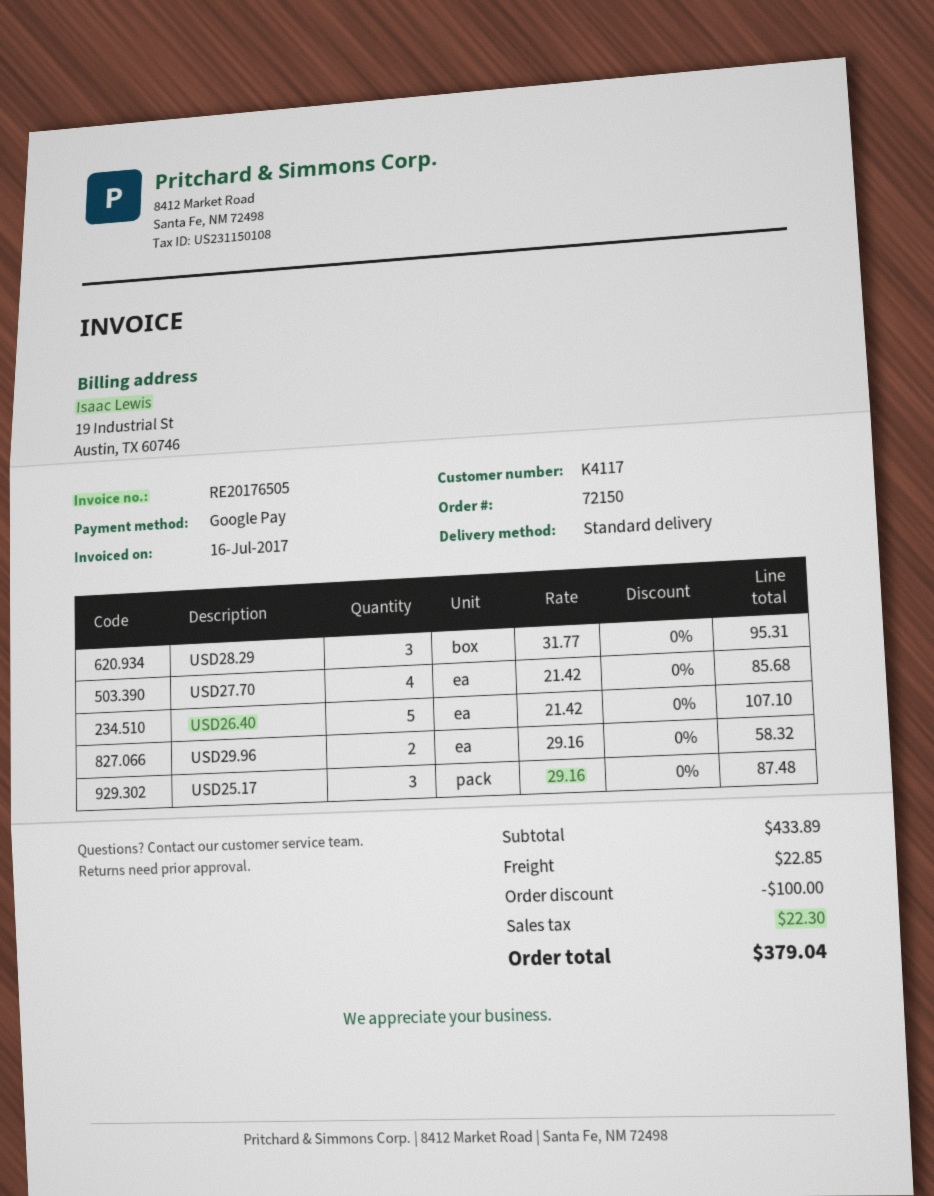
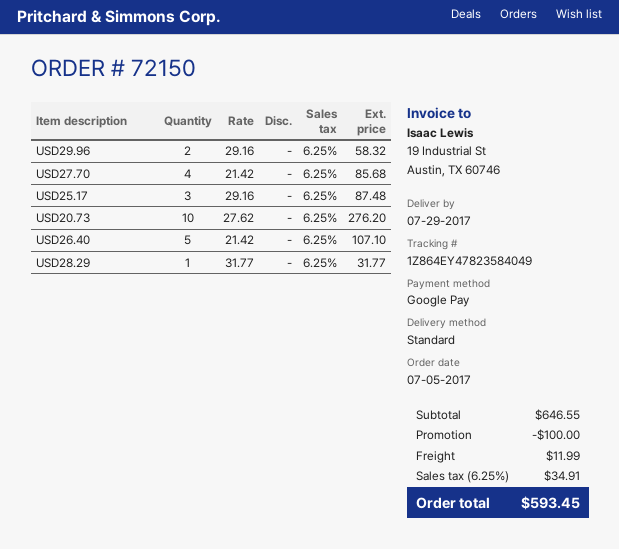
USD28.29: 3 x 31.77 = 95.31 -> 1 x 31.77 = 31.77
USD20.73: none -> 10 x 27.62 = 276.20
subtotal: 433.89 -> 646.55
shipping: 22.85 -> 11.99
tax: 22.30 -> 34.91
total: 379.04 -> 593.45

